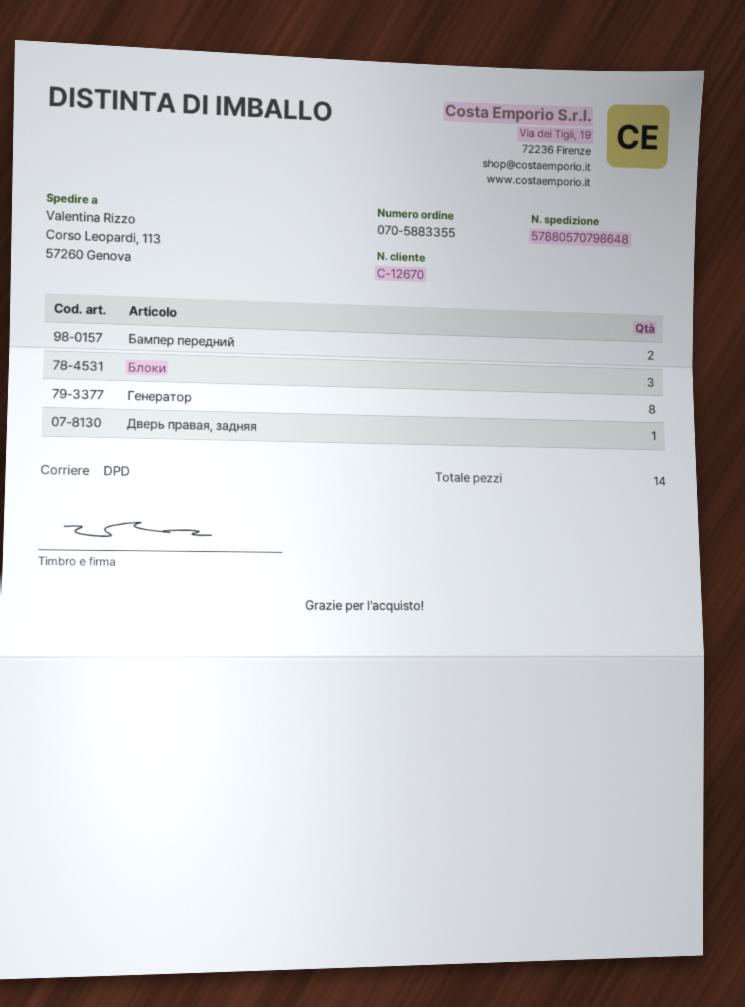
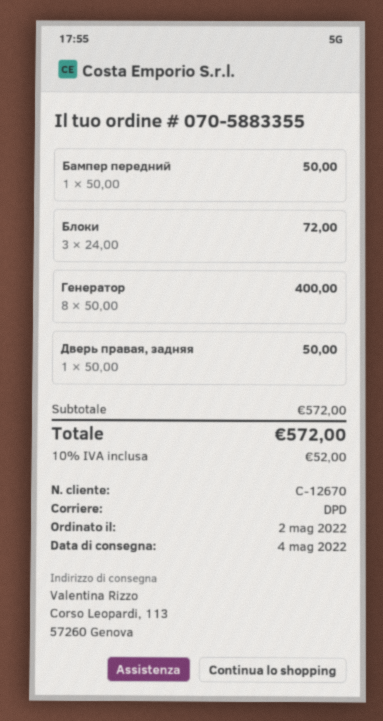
Бампер передний: 2 -> 1

